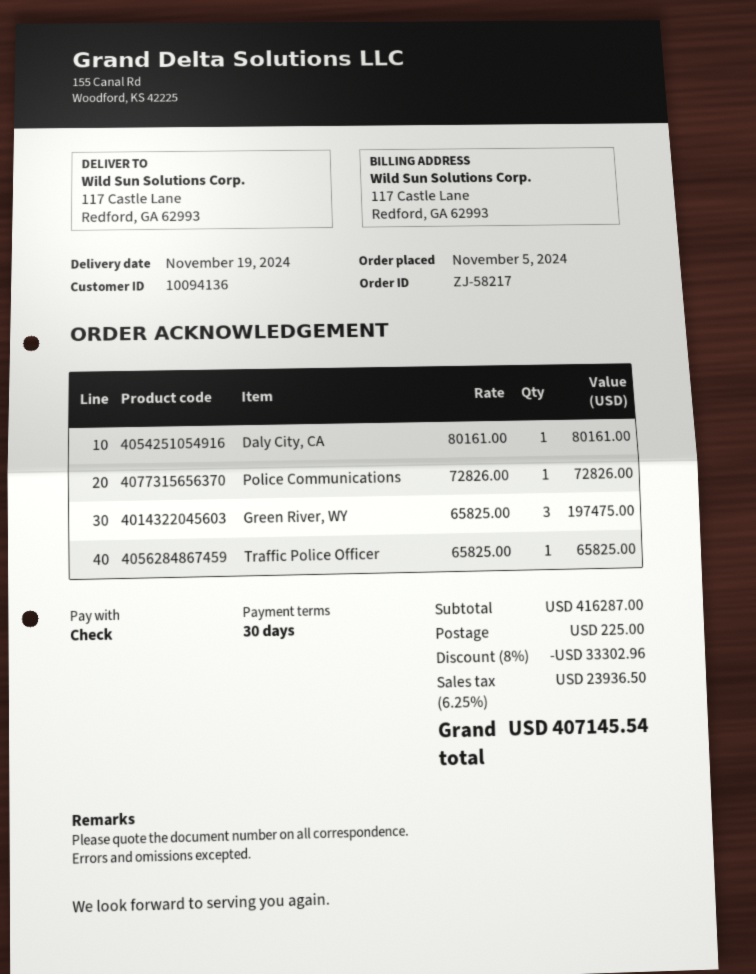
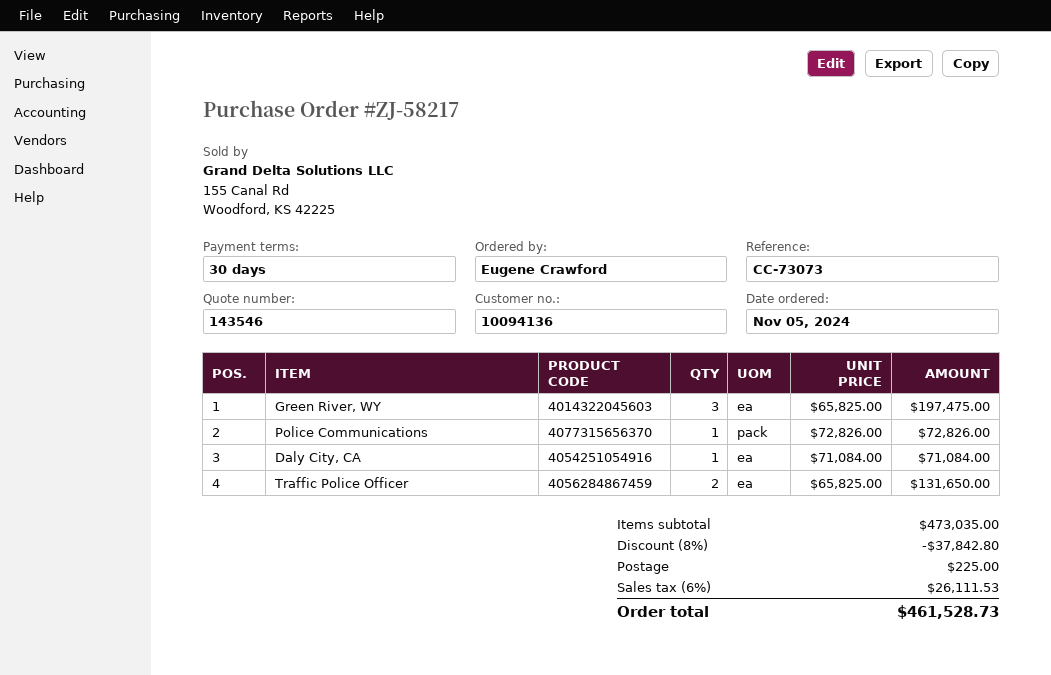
Daly City, CA: 1 x 80161.00 = 80161.00 -> 1 x 71084.00 = 71084.00
Traffic Police Officer: 1 x 65825.00 = 65825.00 -> 2 x 65825.00 = 131650.00
subtotal: 416287.00 -> 473035.00
discount: 8% = 33302.96 -> 8% = 37842.80
tax: 6.25% = 23936.50 -> 6% = 26111.53
total: 407145.54 -> 461528.73

